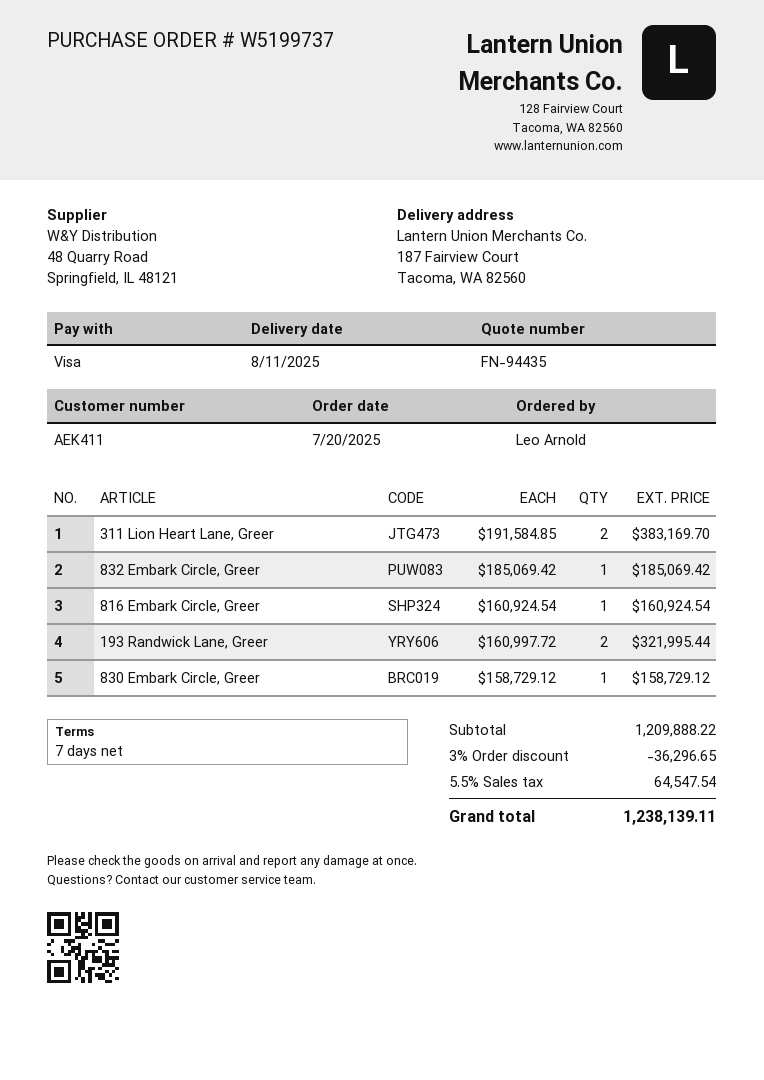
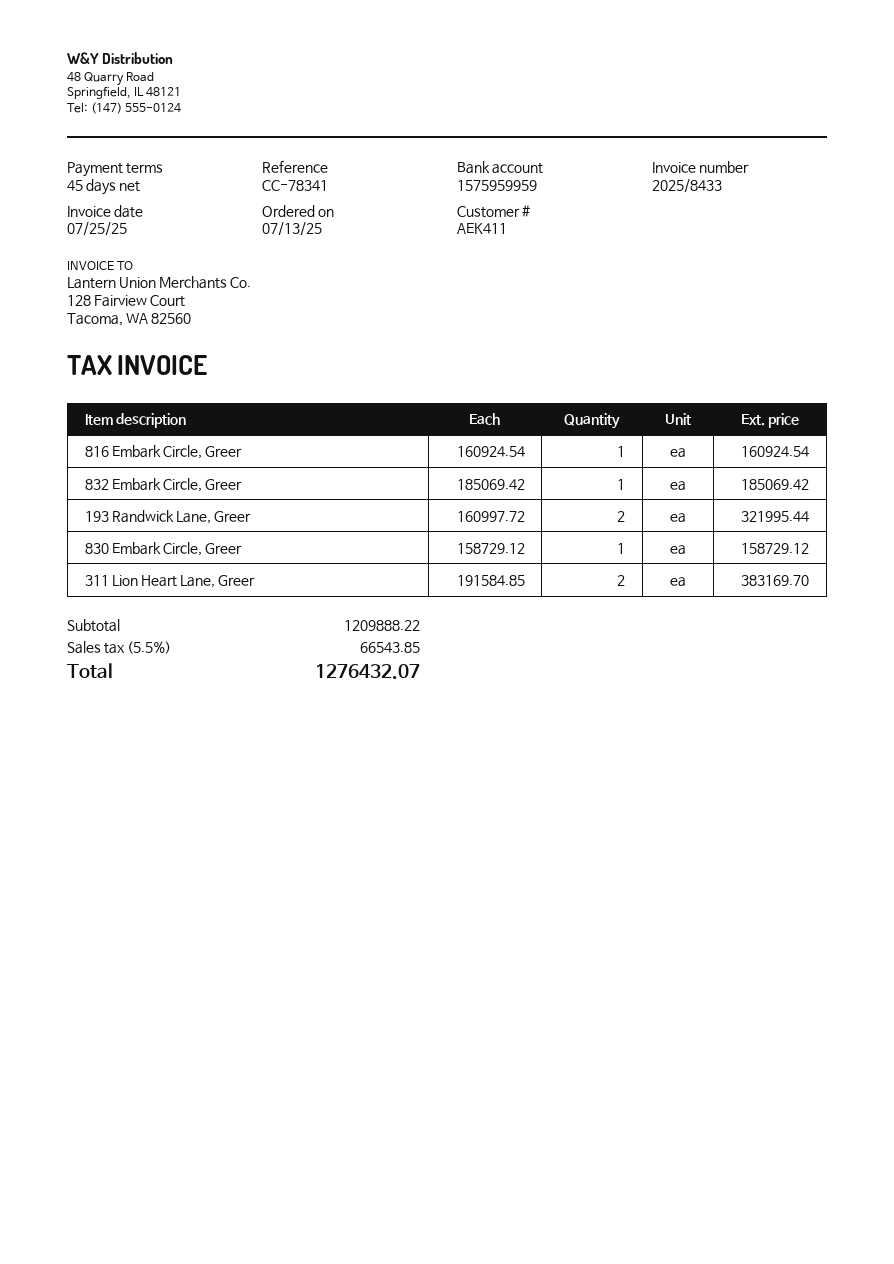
order date: 2025-07-20 -> 2025-07-13
payment terms: 7 days -> 45 days
discount: 3% = 36296.65 -> none
tax: 5.5% = 64547.54 -> 5.5% = 66543.85
total: 1238139.11 -> 1276432.07

